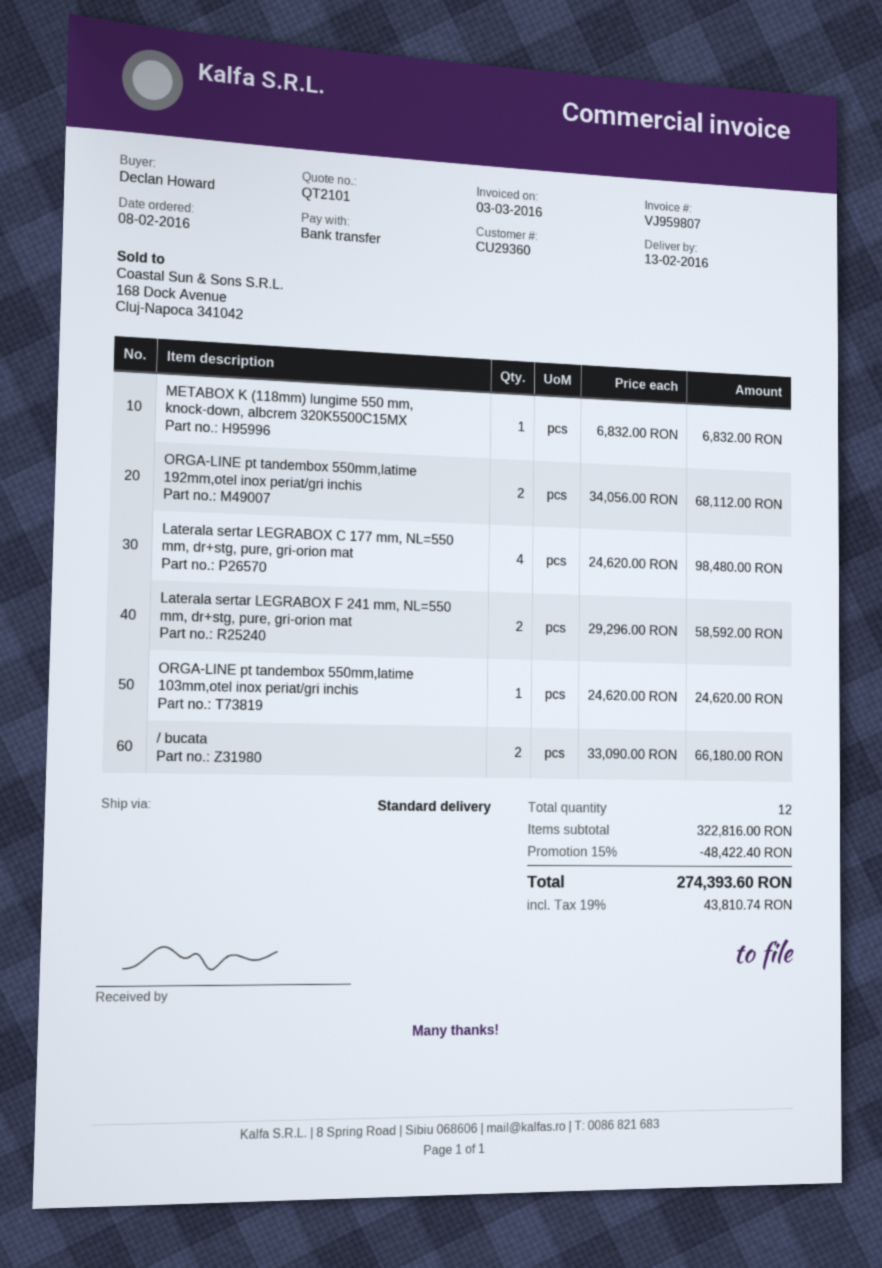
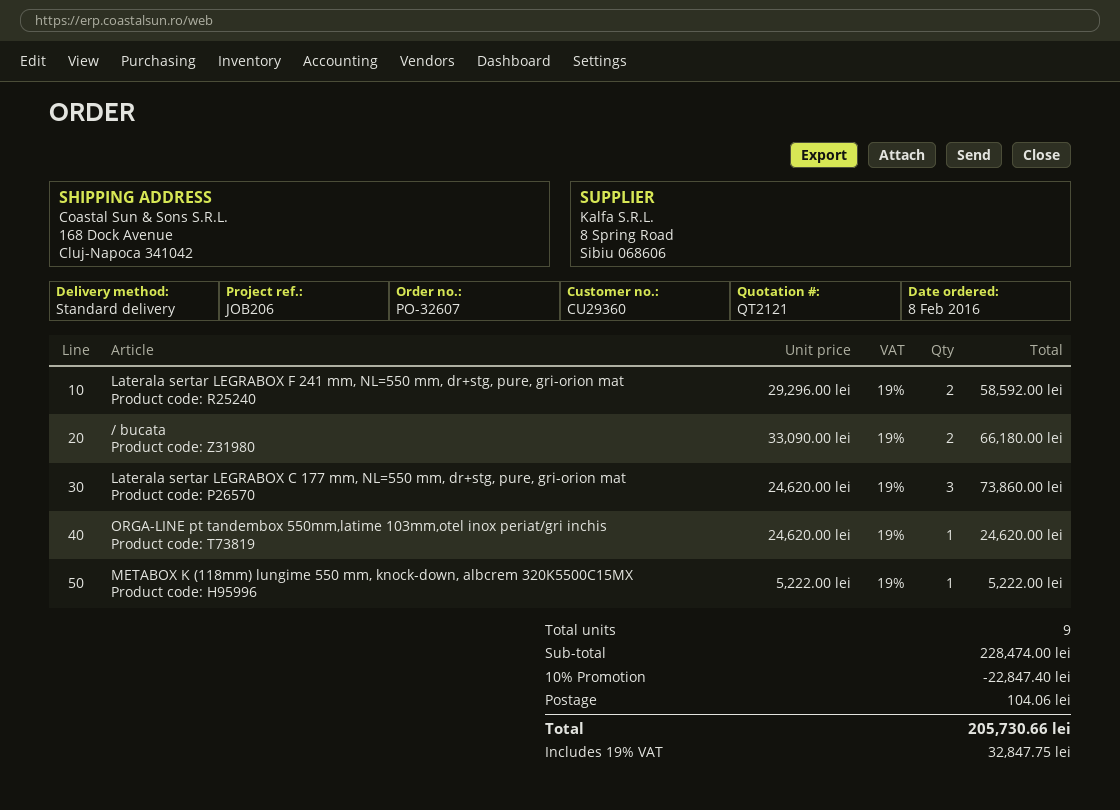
quote number: QT2101 -> QT2121
METABOX K (118mm) lungime 550 mm, knock-down, albcrem 320K5500C15MX: 1 x 6832.00 = 6832.00 -> 1 x 5222.00 = 5222.00
ORGA-LINE pt tandembox 550mm,latime 192mm,otel inox periat/gri inchis: 2 x 34056.00 = 68112.00 -> none
Laterala sertar LEGRABOX C 177 mm, NL=550 mm, dr+stg, pure, gri-orion mat: 4 x 24620.00 = 98480.00 -> 3 x 24620.00 = 73860.00
total quantity: 12 -> 9
subtotal: 322816.00 -> 228474.00
discount: 15% = 48422.40 -> 10% = 22847.40
shipping: none -> 104.06
tax: 19% = 43810.74 -> 19% = 32847.75
total: 274393.60 -> 205730.66

